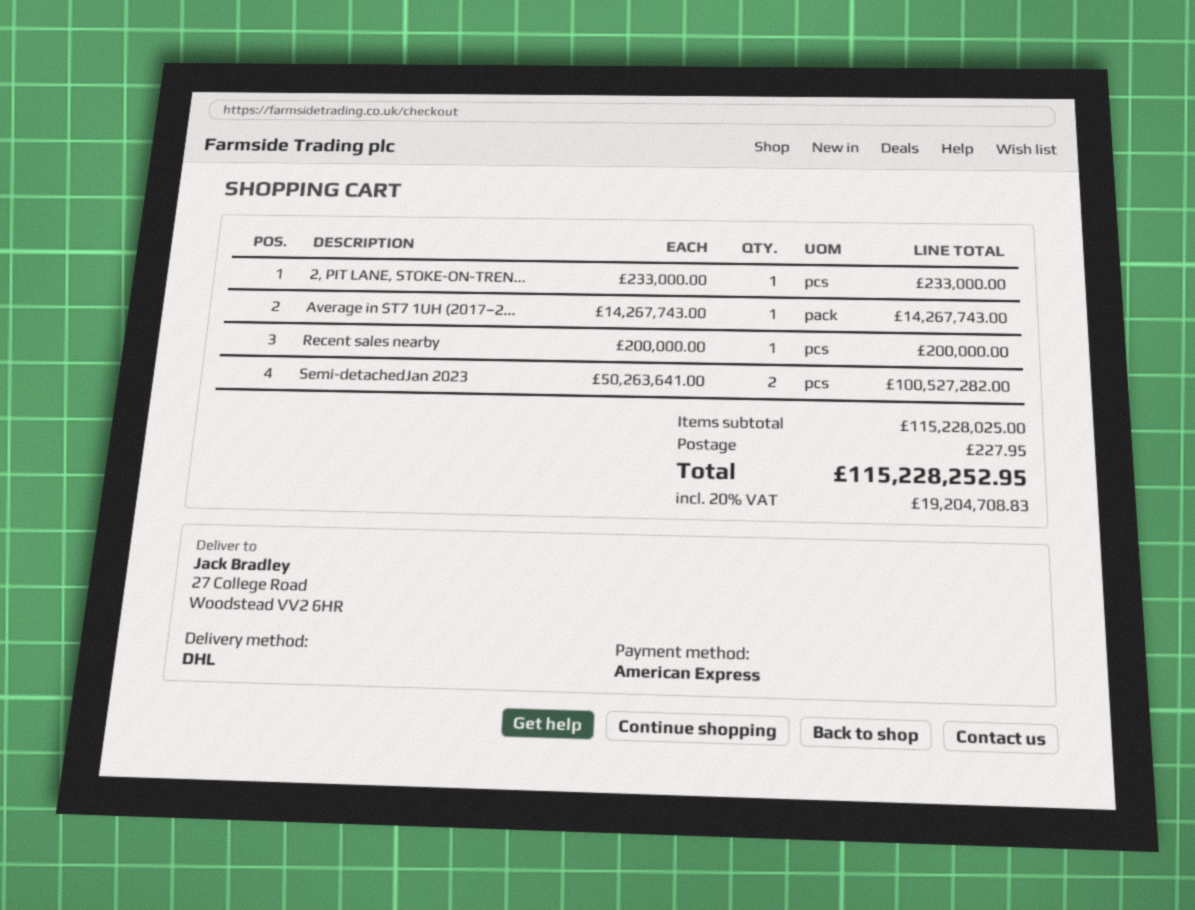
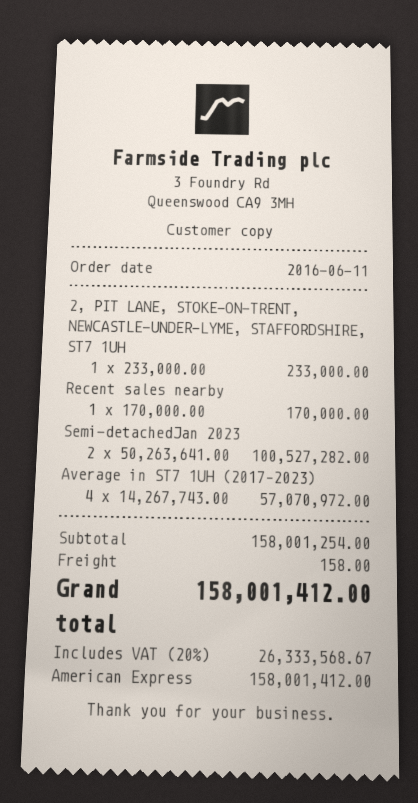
Average in ST7 1UH (2017–2...: 1 x 14267743.00 = 14267743.00 -> 4 x 14267743.00 = 57070972.00
Recent sales nearby: 1 x 200000.00 = 200000.00 -> 1 x 170000.00 = 170000.00
subtotal: 115228025.00 -> 158001254.00
shipping: 227.95 -> 158.00
tax: 20% = 19204708.83 -> 20% = 26333568.67
total: 115228252.95 -> 158001412.00

